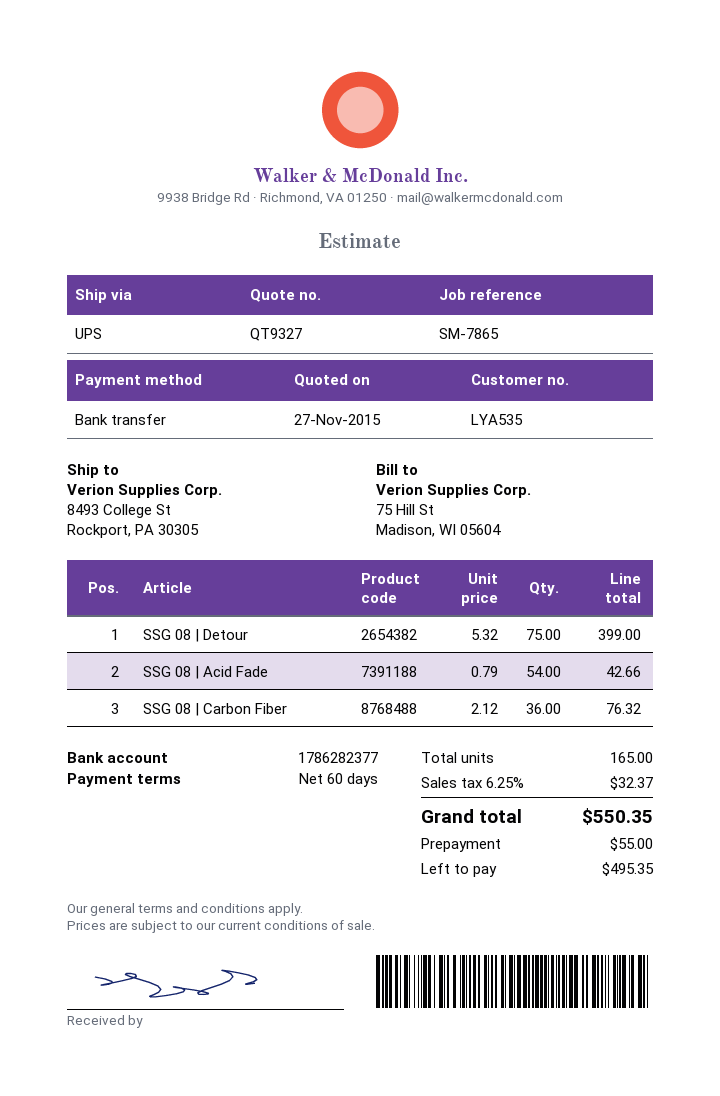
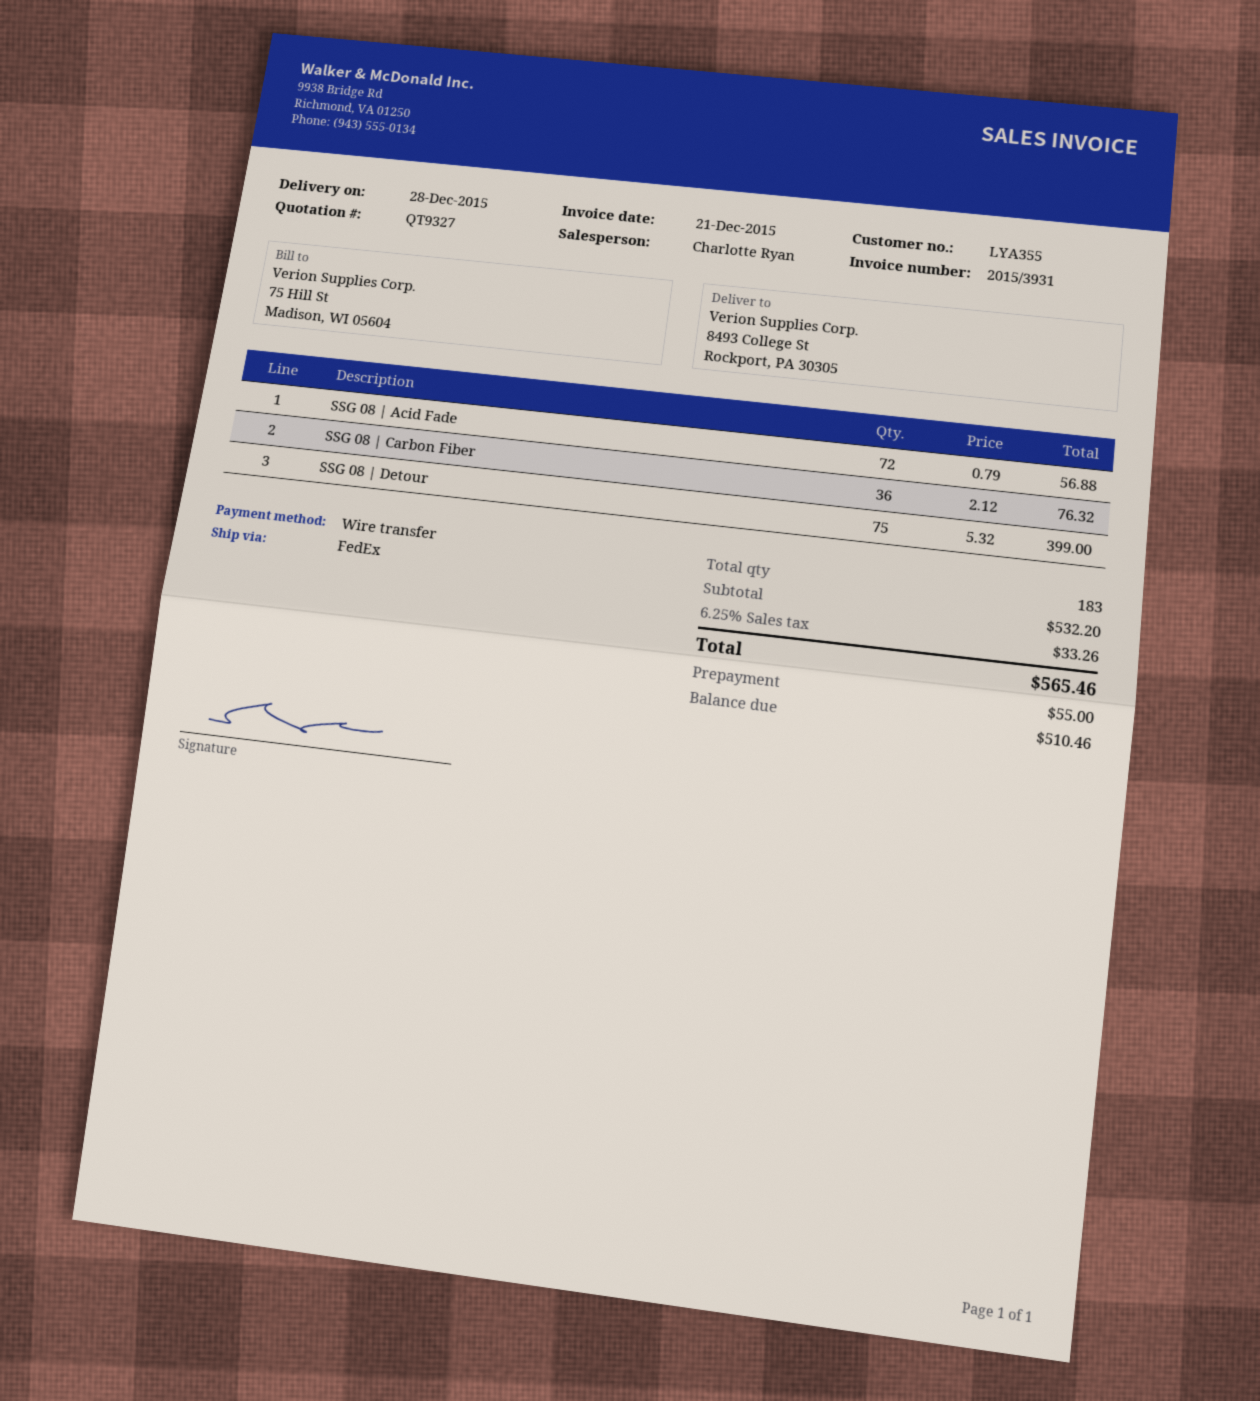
customer number: LYA535 -> LYA355
shipping method: UPS -> FedEx
SSG 08 | Acid Fade: 54 x 0.79 = 42.66 -> 72 x 0.79 = 56.88
total quantity: 165 -> 183
tax: 6.25% = 32.37 -> 6.25% = 33.26
total: 550.35 -> 565.46
balance: 495.35 -> 510.46

